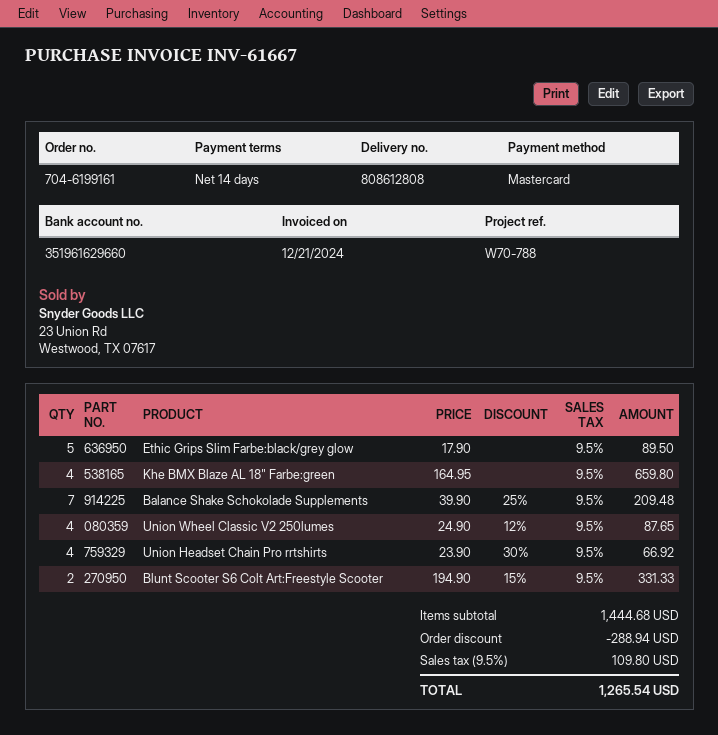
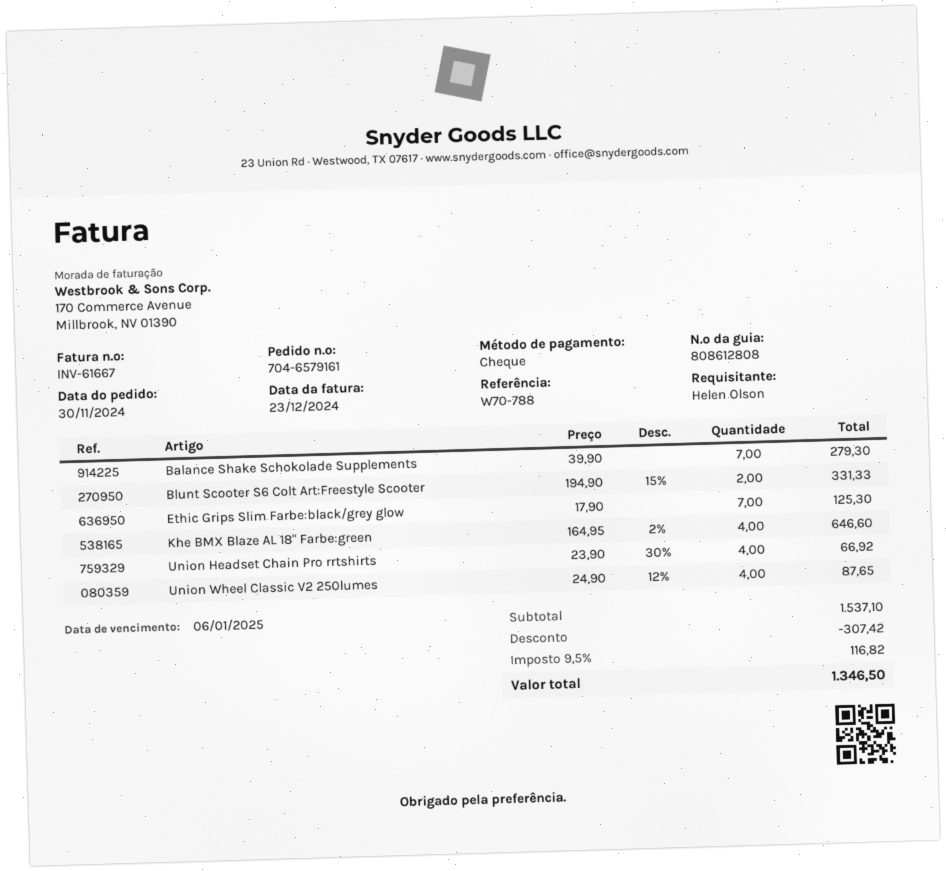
order number: 704-6199161 -> 704-6579161
invoice date: 2024-12-21 -> 2024-12-23
payment method: Mastercard -> cheque
Ethic Grips Slim Farbe:black/grey glow: 5 x 17.90 = 89.50 -> 7 x 17.90 = 125.30
Khe BMX Blaze AL 18" Farbe:green: 4 x 164.95 = 659.80 -> 4 x 164.95 - 2% = 646.60
Balance Shake Schokolade Supplements: 7 x 39.90 - 25% = 209.48 -> 7 x 39.90 = 279.30
subtotal: 1444.68 -> 1537.10
discount: 288.94 -> 307.42
tax: 9.5% = 109.80 -> 9.5% = 116.82
total: 1265.54 -> 1346.50

